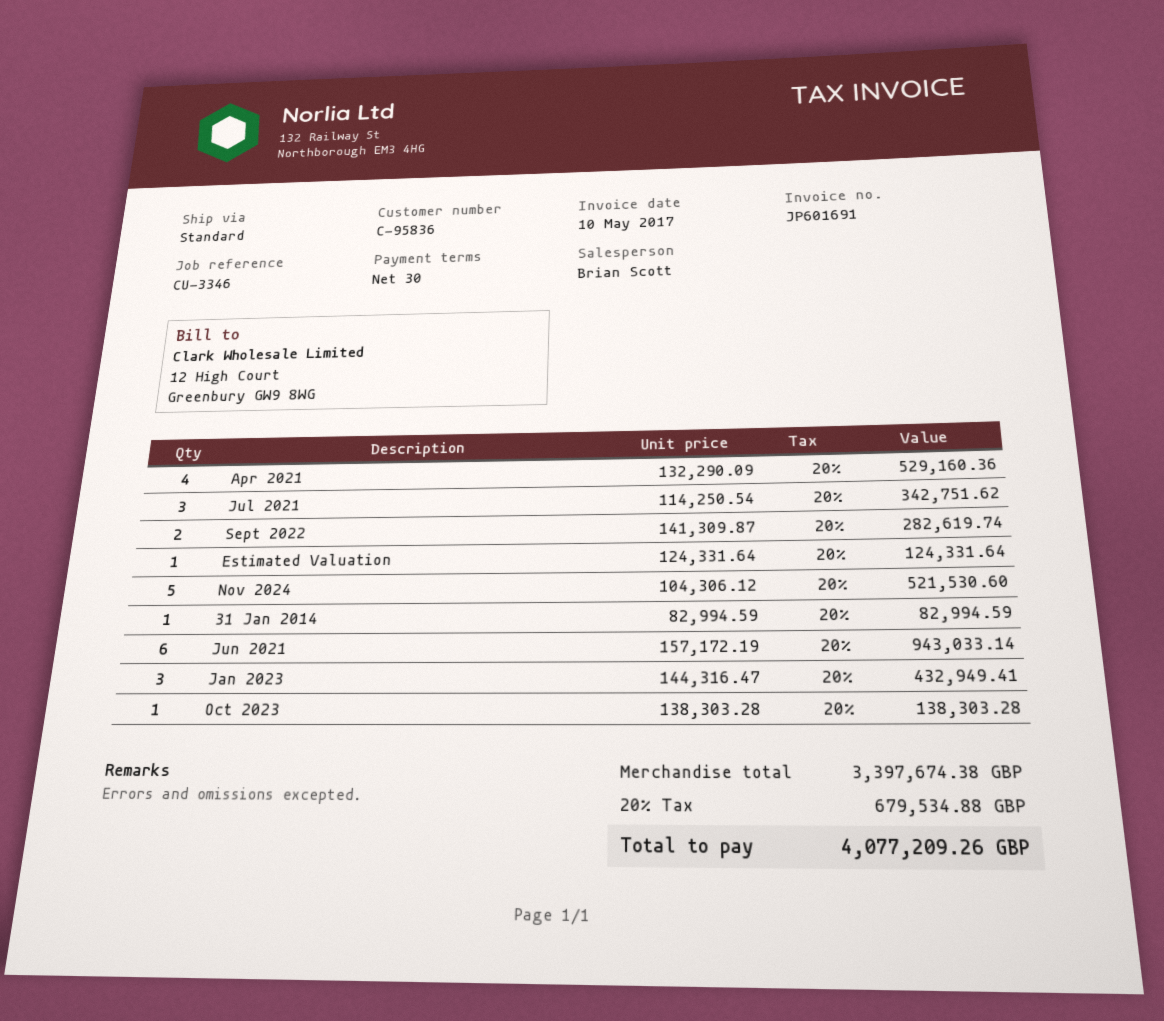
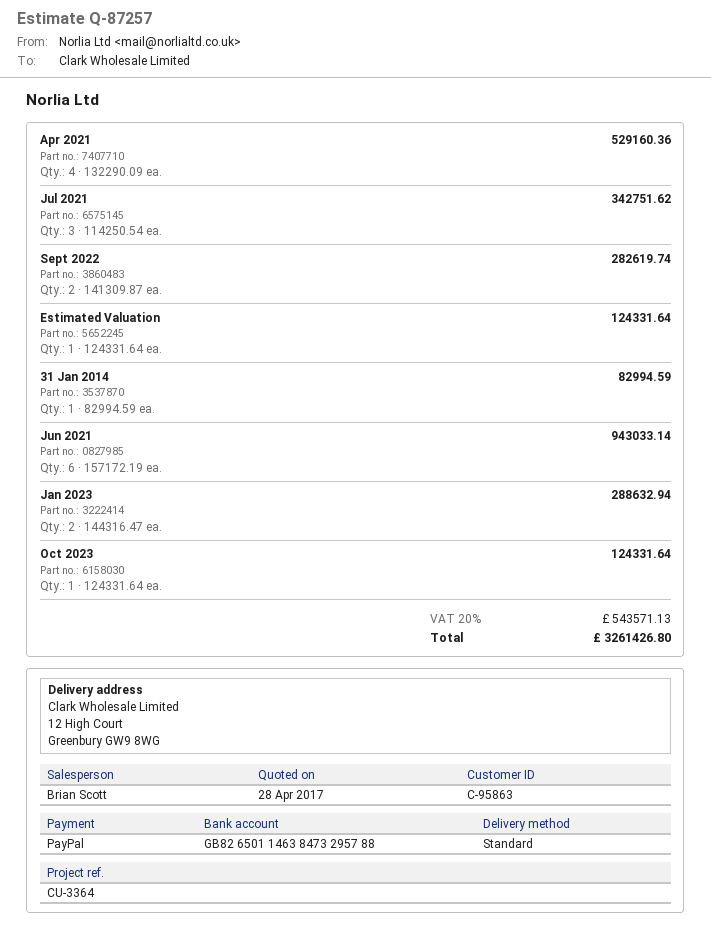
customer number: C-95836 -> C-95863
reference: CU-3346 -> CU-3364
Nov 2024: 5 x 104306.12 = 521530.60 -> none
Jan 2023: 3 x 144316.47 = 432949.41 -> 2 x 144316.47 = 288632.94
Oct 2023: 1 x 138303.28 = 138303.28 -> 1 x 124331.64 = 124331.64
tax: 20% = 679534.88 -> 20% = 543571.13
total: 4077209.26 -> 3261426.80

